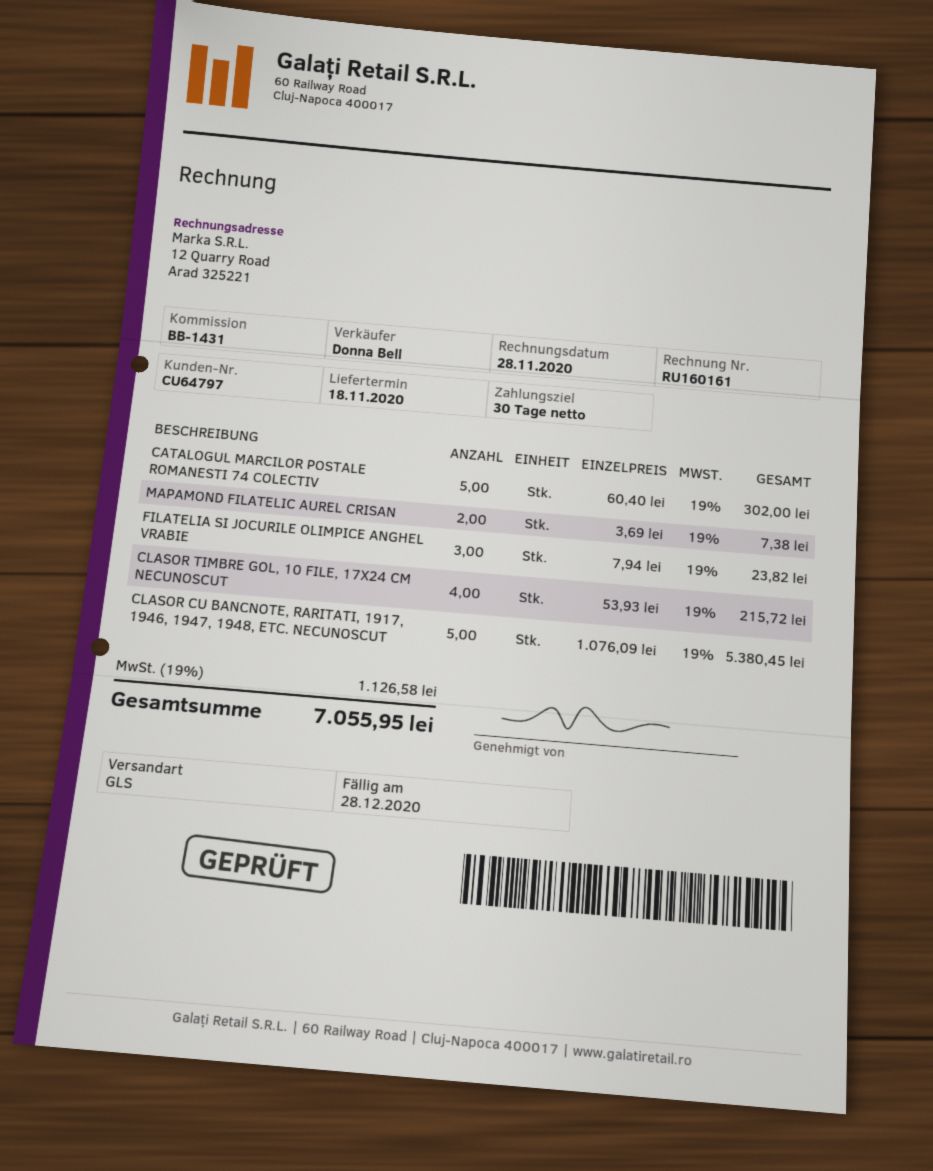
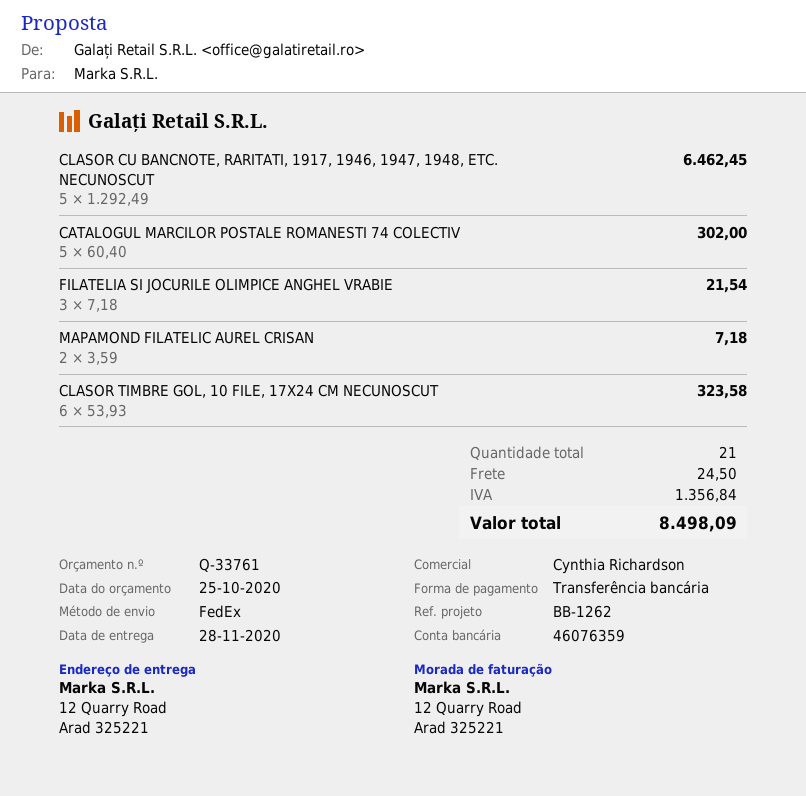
delivery date: 2020-11-18 -> 2020-11-28
reference: BB-1431 -> BB-1262
sales rep: Donna Bell -> Cynthia Richardson
shipping method: GLS -> FedEx
MAPAMOND FILATELIC AUREL CRISAN: 2 x 3.69 = 7.38 -> 2 x 3.59 = 7.18
FILATELIA SI JOCURILE OLIMPICE ANGHEL VRABIE: 3 x 7.94 = 23.82 -> 3 x 7.18 = 21.54
CLASOR TIMBRE GOL, 10 FILE, 17X24 CM NECUNOSCUT: 4 x 53.93 = 215.72 -> 6 x 53.93 = 323.58
CLASOR CU BANCNOTE, RARITATI, 1917, 1946, 1947, 1948, ETC. NECUNOSCUT: 5 x 1076.09 = 5380.45 -> 5 x 1292.49 = 6462.45
shipping: none -> 24.50
tax: 1126.58 -> 1356.84
total: 7055.95 -> 8498.09

